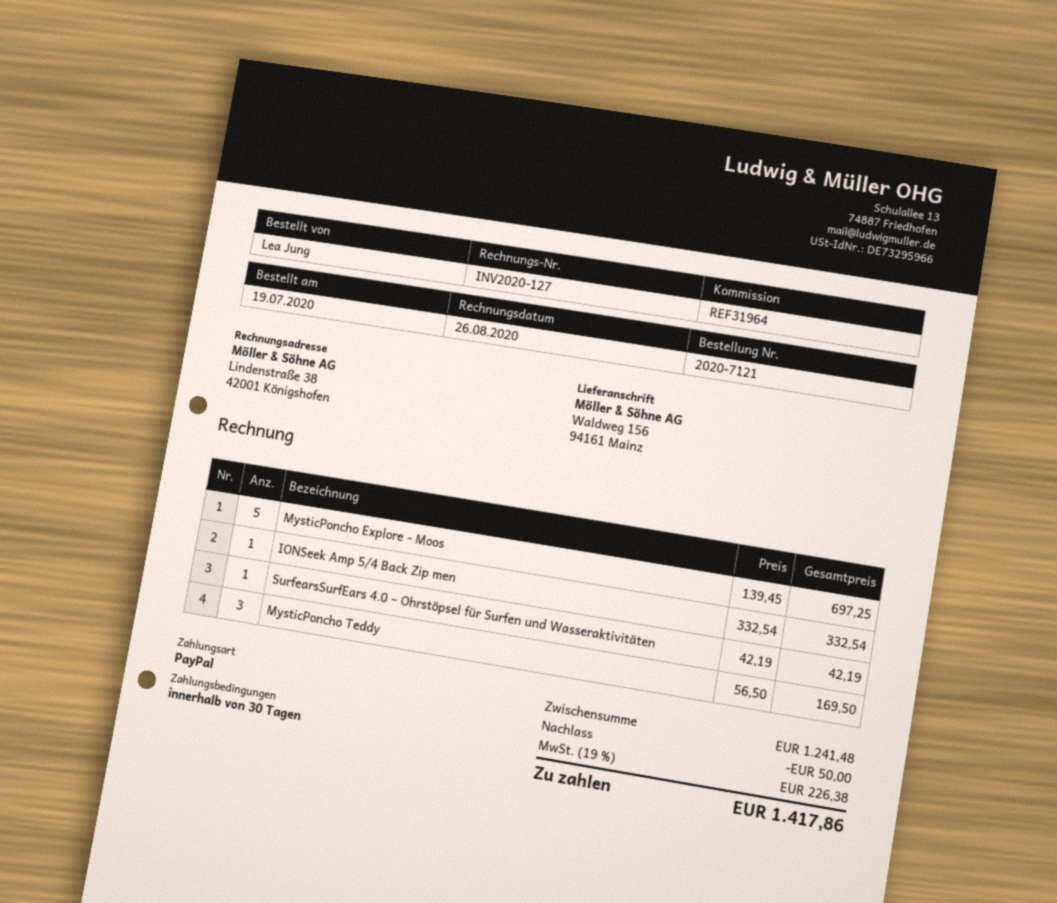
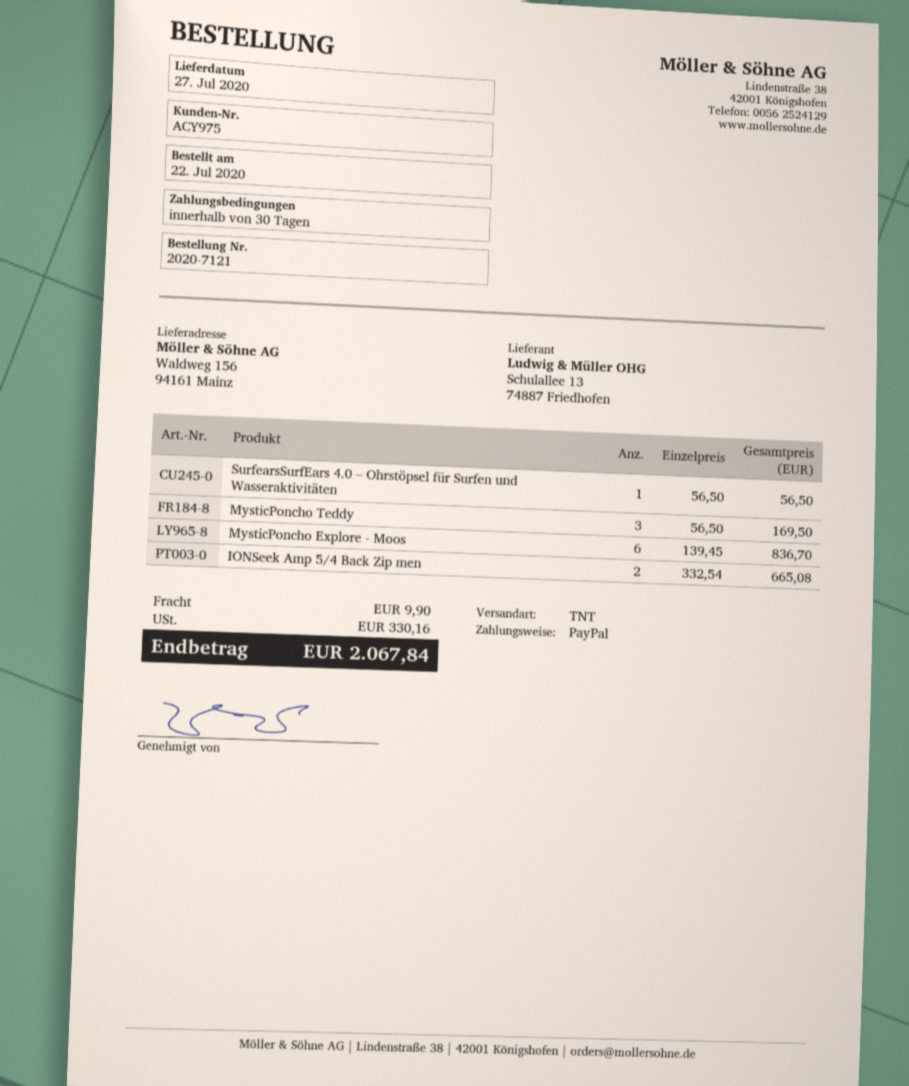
order date: 2020-07-19 -> 2020-07-22
MysticPoncho Explore - Moos: 5 x 139.45 = 697.25 -> 6 x 139.45 = 836.70
IONSeek Amp 5/4 Back Zip men: 1 x 332.54 = 332.54 -> 2 x 332.54 = 665.08
SurfearsSurfEars 4.0 – Ohrstöpsel für Surfen und Wasseraktivitäten: 1 x 42.19 = 42.19 -> 1 x 56.50 = 56.50
discount: 50.00 -> none
shipping: none -> 9.90
tax: 226.38 -> 330.16
total: 1417.86 -> 2067.84

